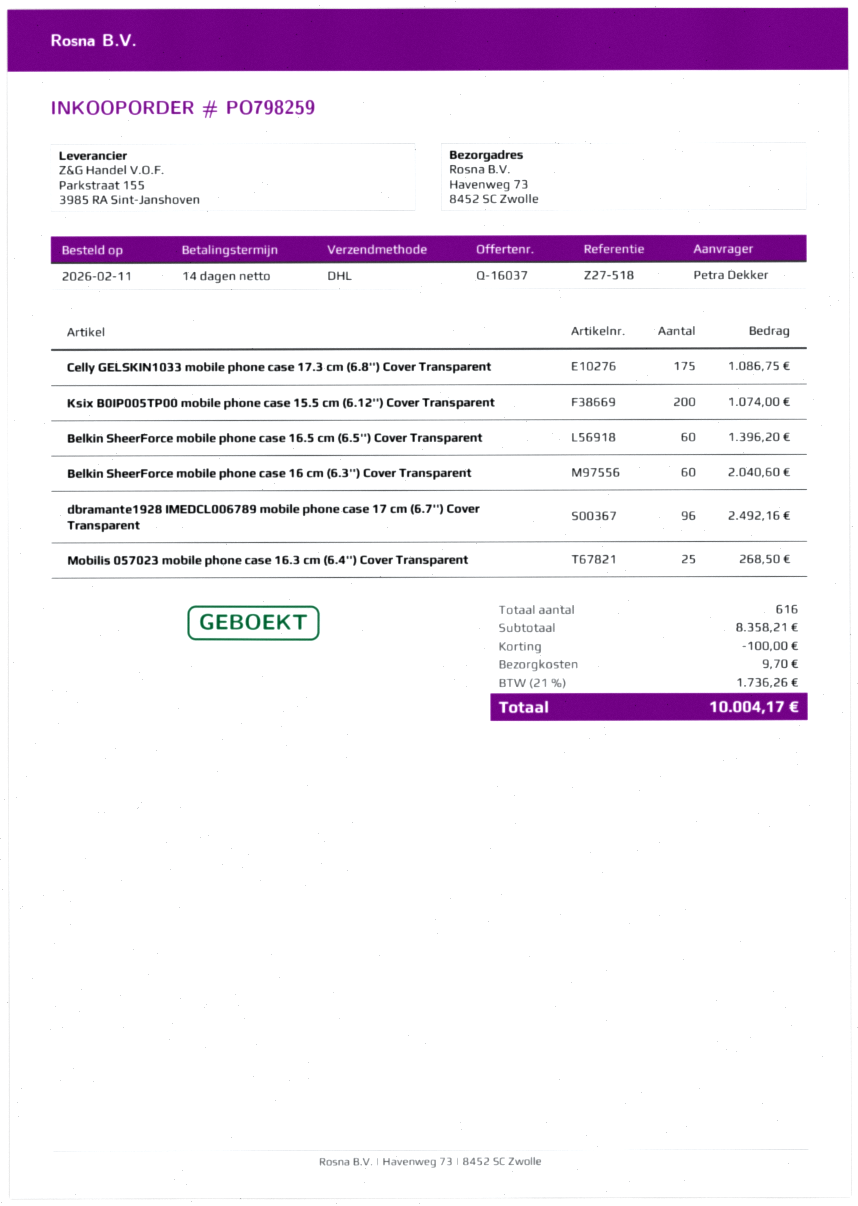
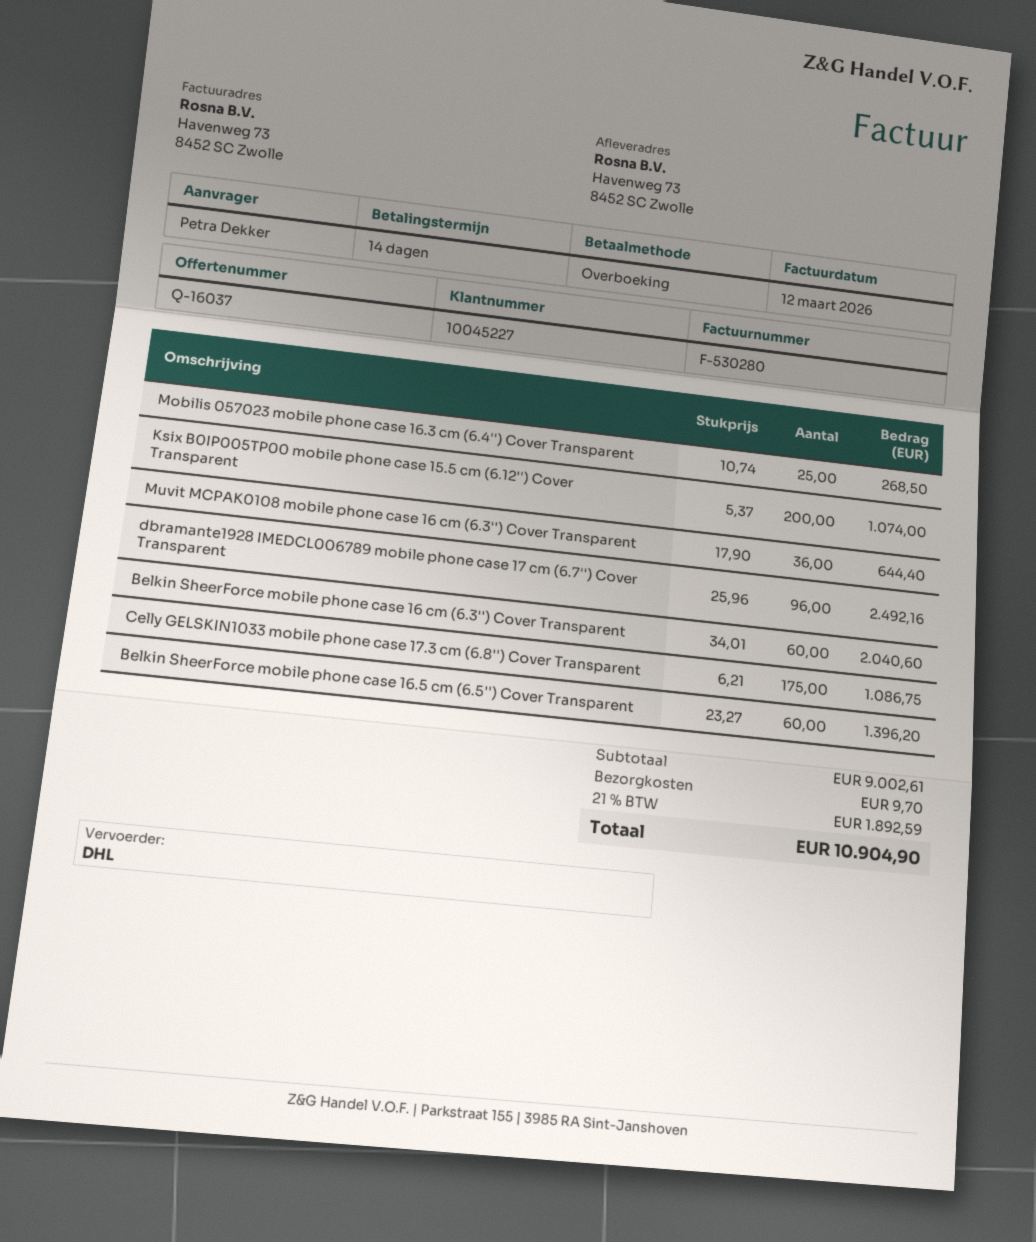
Muvit MCPAK0108 mobile phone case 16 cm (6.3'') Cover Transparent: none -> 36 for 644.40
subtotal: 8358.21 -> 9002.61
discount: 100.00 -> none
tax: 21% = 1736.26 -> 21% = 1892.59
total: 10004.17 -> 10904.90

